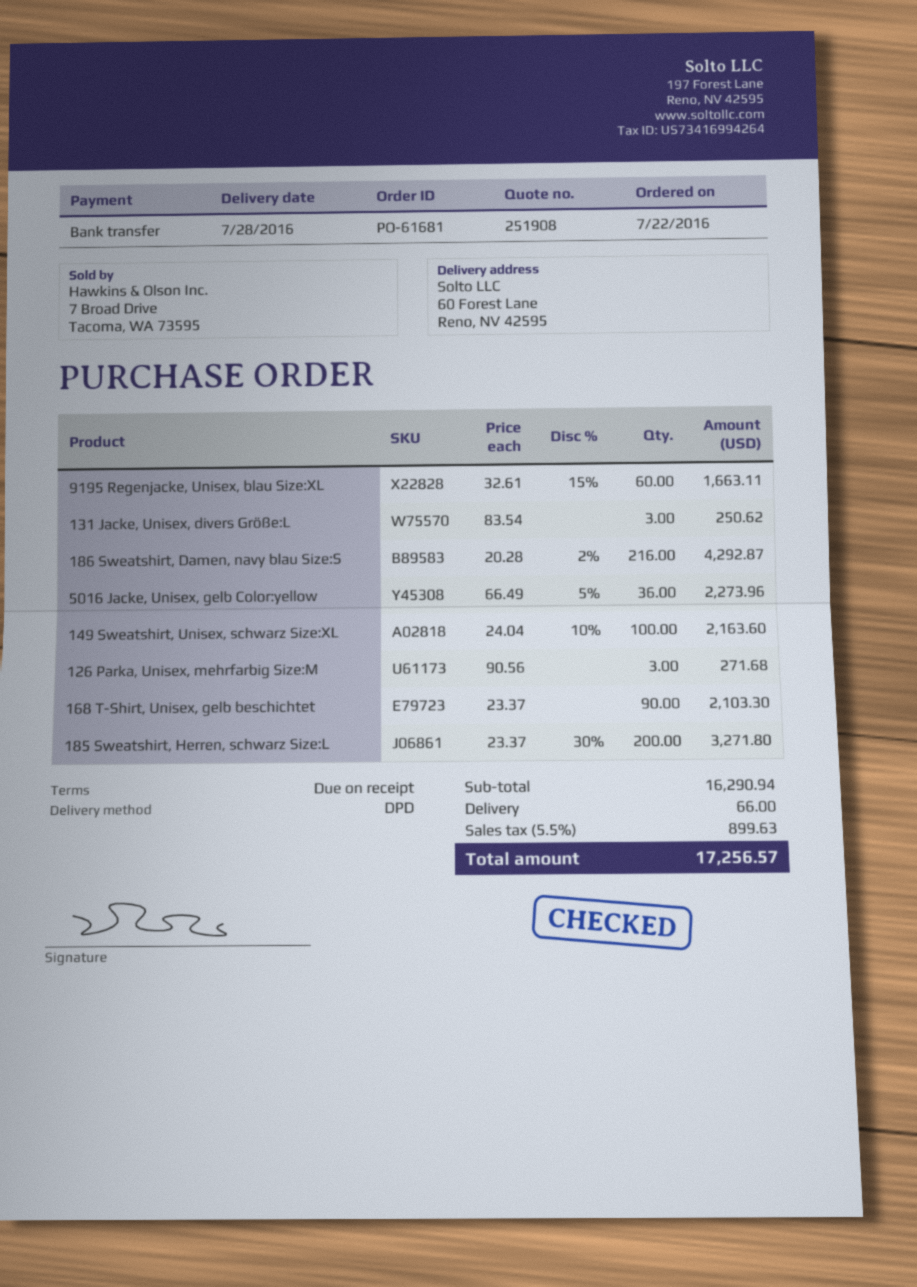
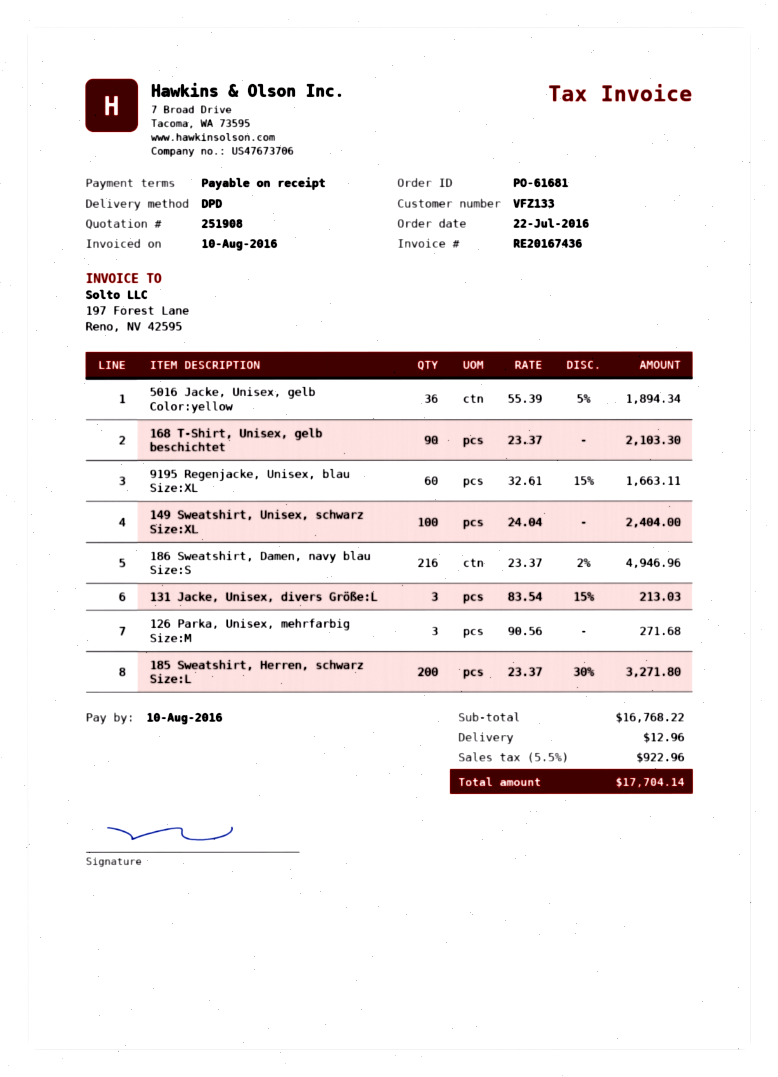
131 Jacke, Unisex, divers Größe:L: 3 x 83.54 = 250.62 -> 3 x 83.54 - 15% = 213.03
186 Sweatshirt, Damen, navy blau Size:S: 216 x 20.28 - 2% = 4292.87 -> 216 x 23.37 - 2% = 4946.96
5016 Jacke, Unisex, gelb Color:yellow: 36 x 66.49 - 5% = 2273.96 -> 36 x 55.39 - 5% = 1894.34
149 Sweatshirt, Unisex, schwarz Size:XL: 100 x 24.04 - 10% = 2163.60 -> 100 x 24.04 = 2404.00
subtotal: 16290.94 -> 16768.22
shipping: 66.00 -> 12.96
tax: 5.5% = 899.63 -> 5.5% = 922.96
total: 17256.57 -> 17704.14

